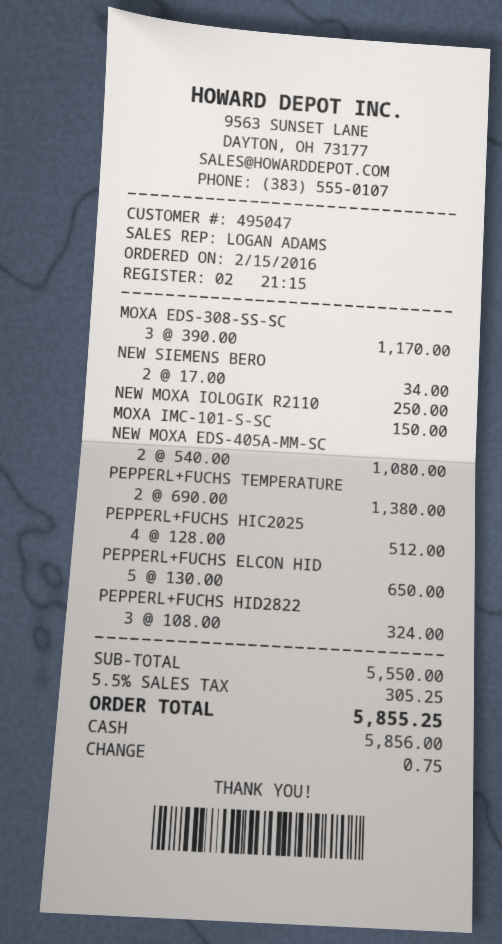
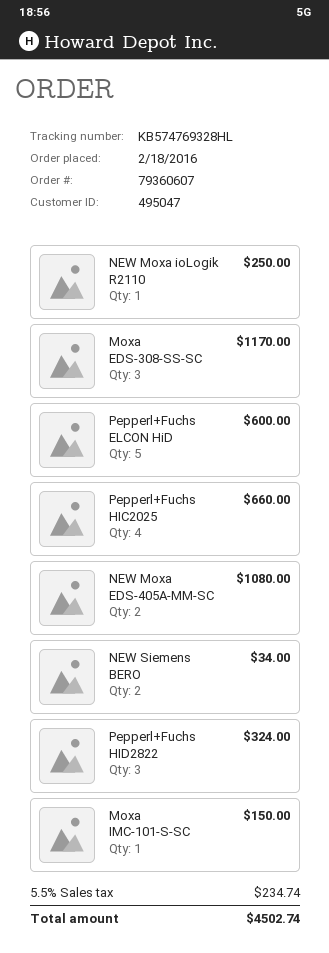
order date: 2016-02-15 -> 2016-02-18
PEPPERL+FUCHS TEMPERATURE: 2 for 1380.00 -> none
PEPPERL+FUCHS HIC2025: 4 for 512.00 -> 4 for 660.00
PEPPERL+FUCHS ELCON HID: 5 for 650.00 -> 5 for 600.00
tax: 5.5% = 305.25 -> 5.5% = 234.74
total: 5855.25 -> 4502.74

